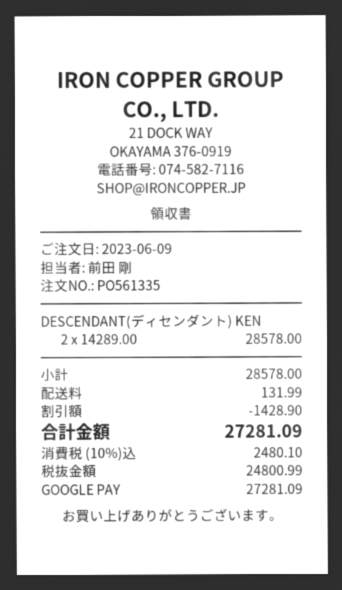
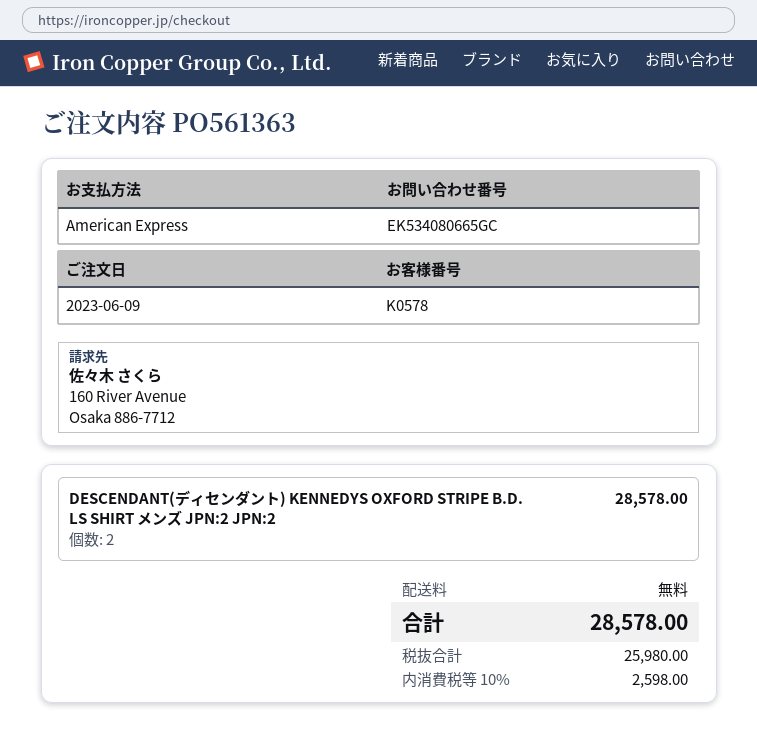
order number: PO561335 -> PO561363
payment method: Google Pay -> American Express
discount: 1428.90 -> none
shipping: 131.99 -> 0.00
net: 24800.99 -> 25980.00
tax: 10% = 2480.10 -> 10% = 2598.00
total: 27281.09 -> 28578.00

